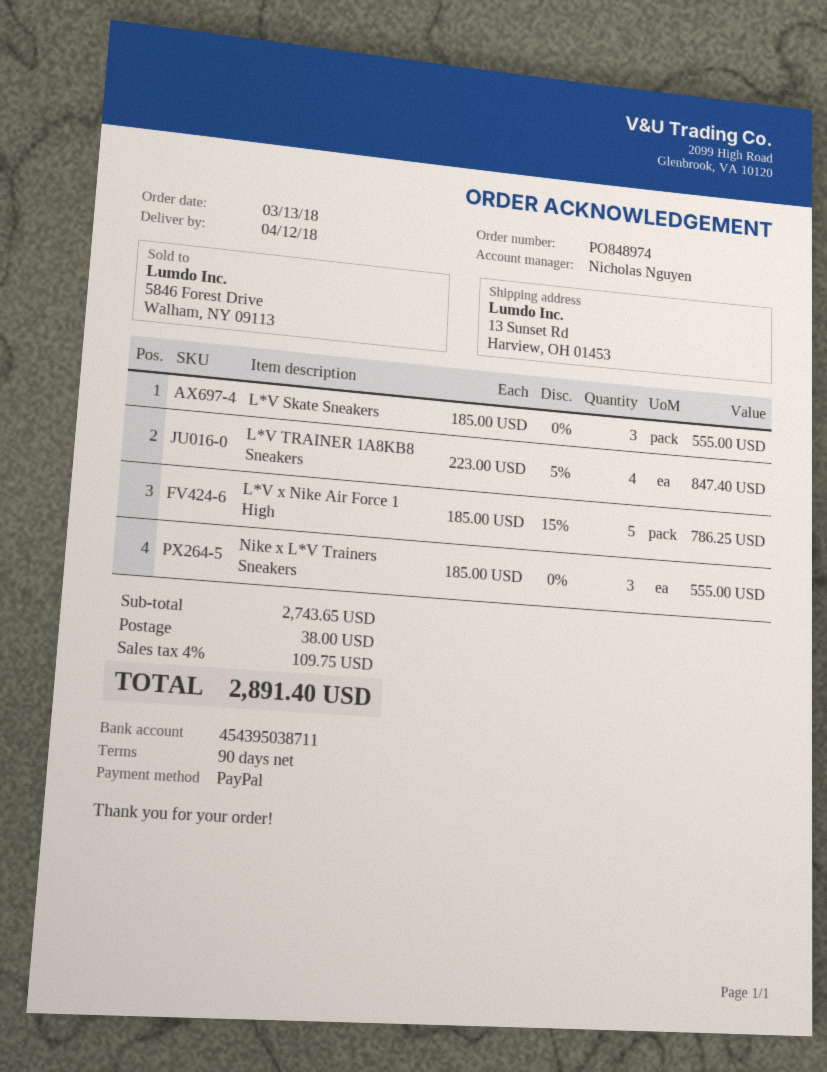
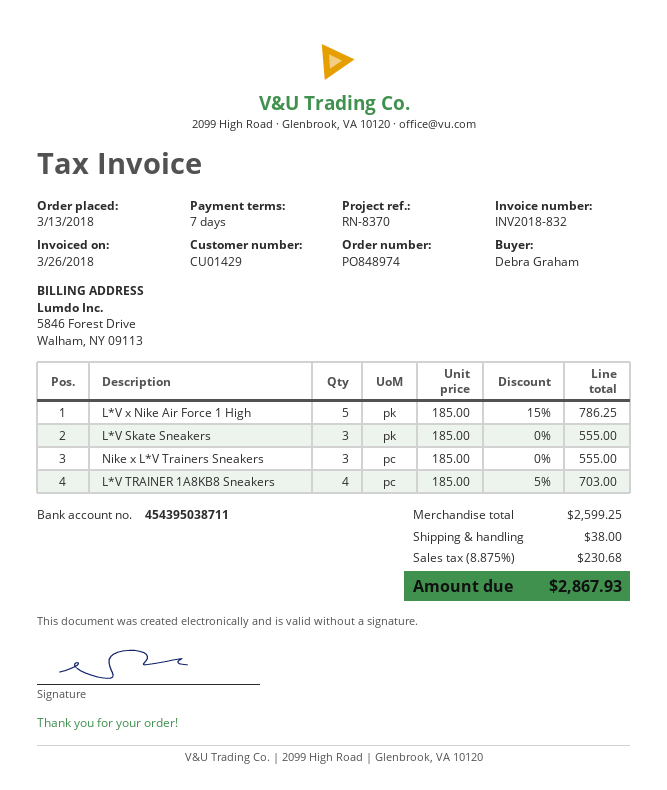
payment terms: 90 days -> 7 days
L*V TRAINER 1A8KB8 Sneakers: 4 x 223.00 - 5% = 847.40 -> 4 x 185.00 - 5% = 703.00
subtotal: 2743.65 -> 2599.25
tax: 4% = 109.75 -> 8.875% = 230.68
total: 2891.40 -> 2867.93

